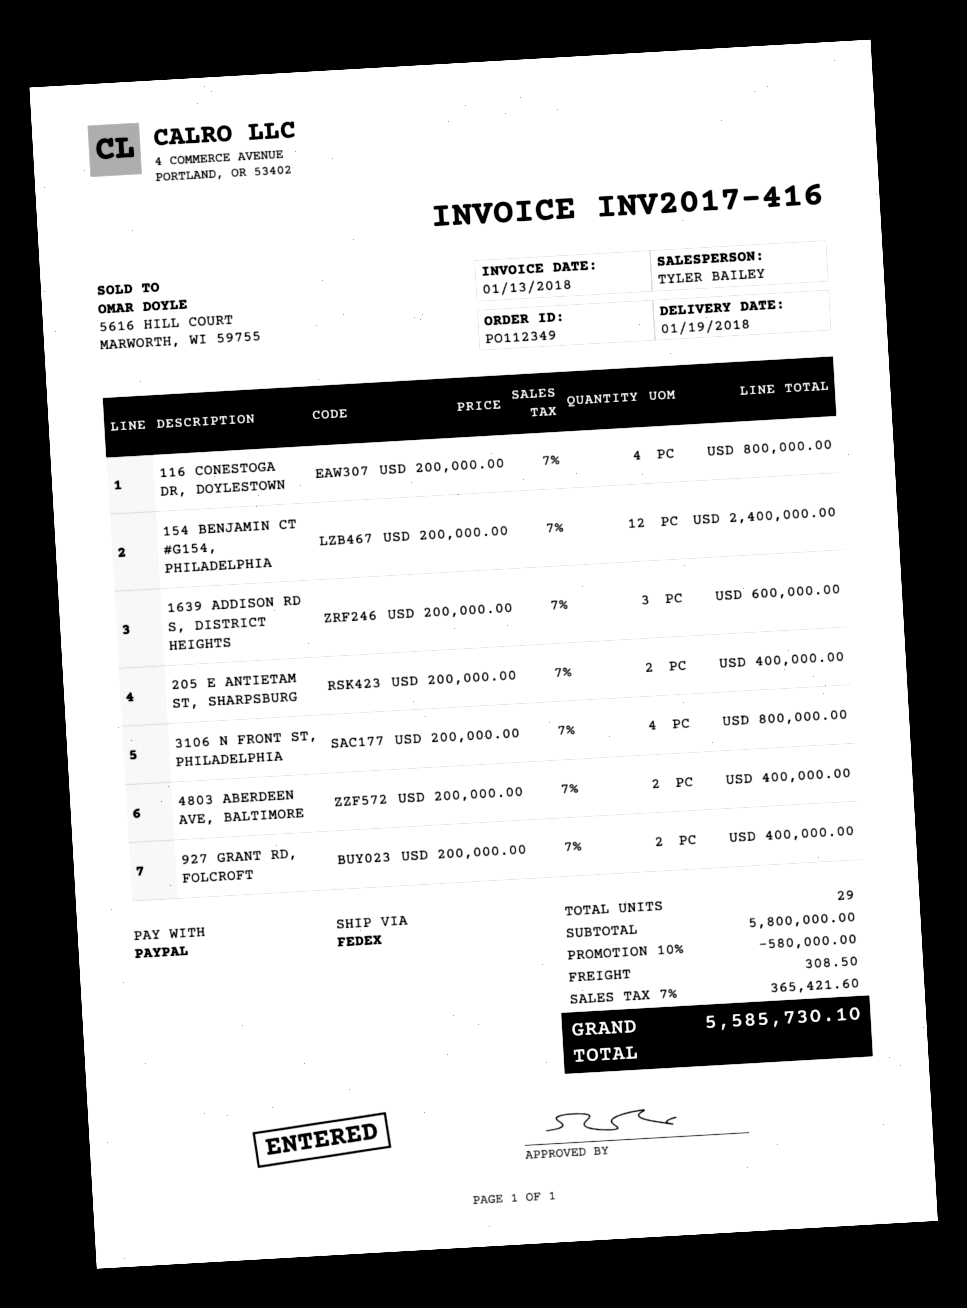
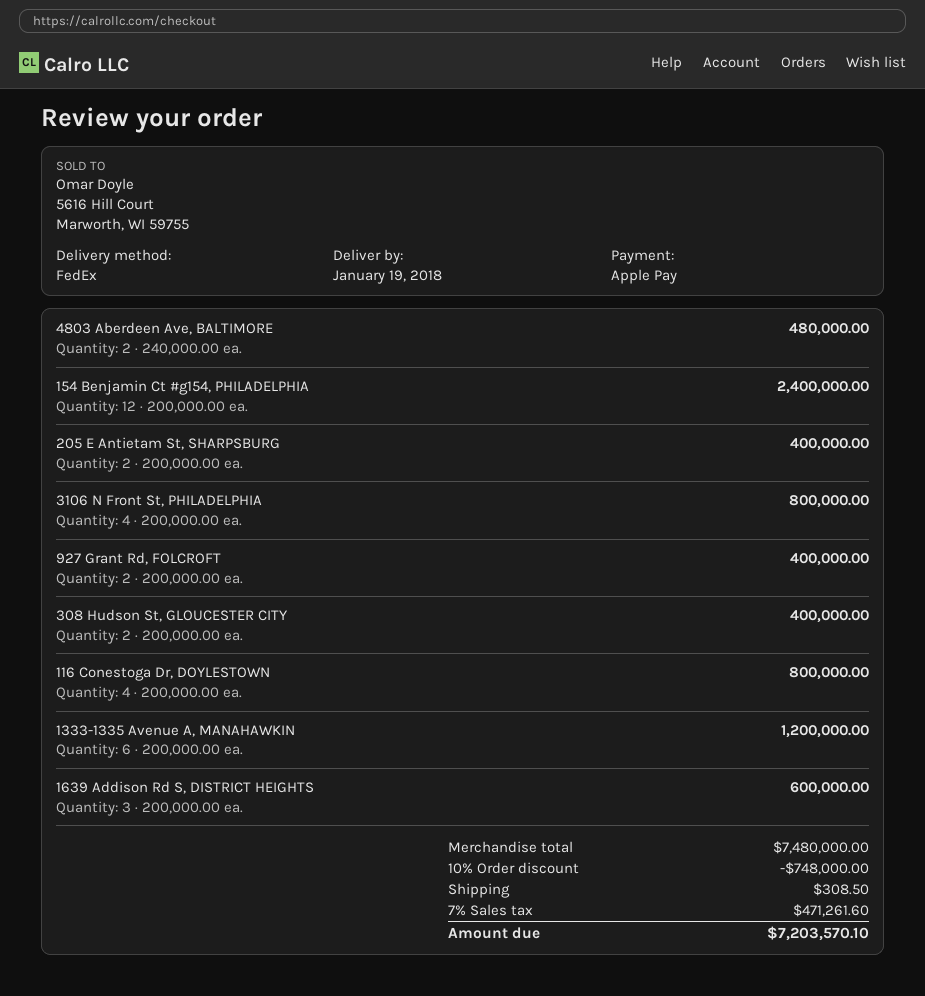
payment method: PayPal -> Apple Pay
4803 ABERDEEN AVE, BALTIMORE: 2 x 200000.00 = 400000.00 -> 2 x 240000.00 = 480000.00
308 Hudson St, GLOUCESTER CITY: none -> 2 x 200000.00 = 400000.00
1333-1335 Avenue A, MANAHAWKIN: none -> 6 x 200000.00 = 1200000.00
subtotal: 5800000.00 -> 7480000.00
discount: 10% = 580000.00 -> 10% = 748000.00
tax: 7% = 365421.60 -> 7% = 471261.60
total: 5585730.10 -> 7203570.10

